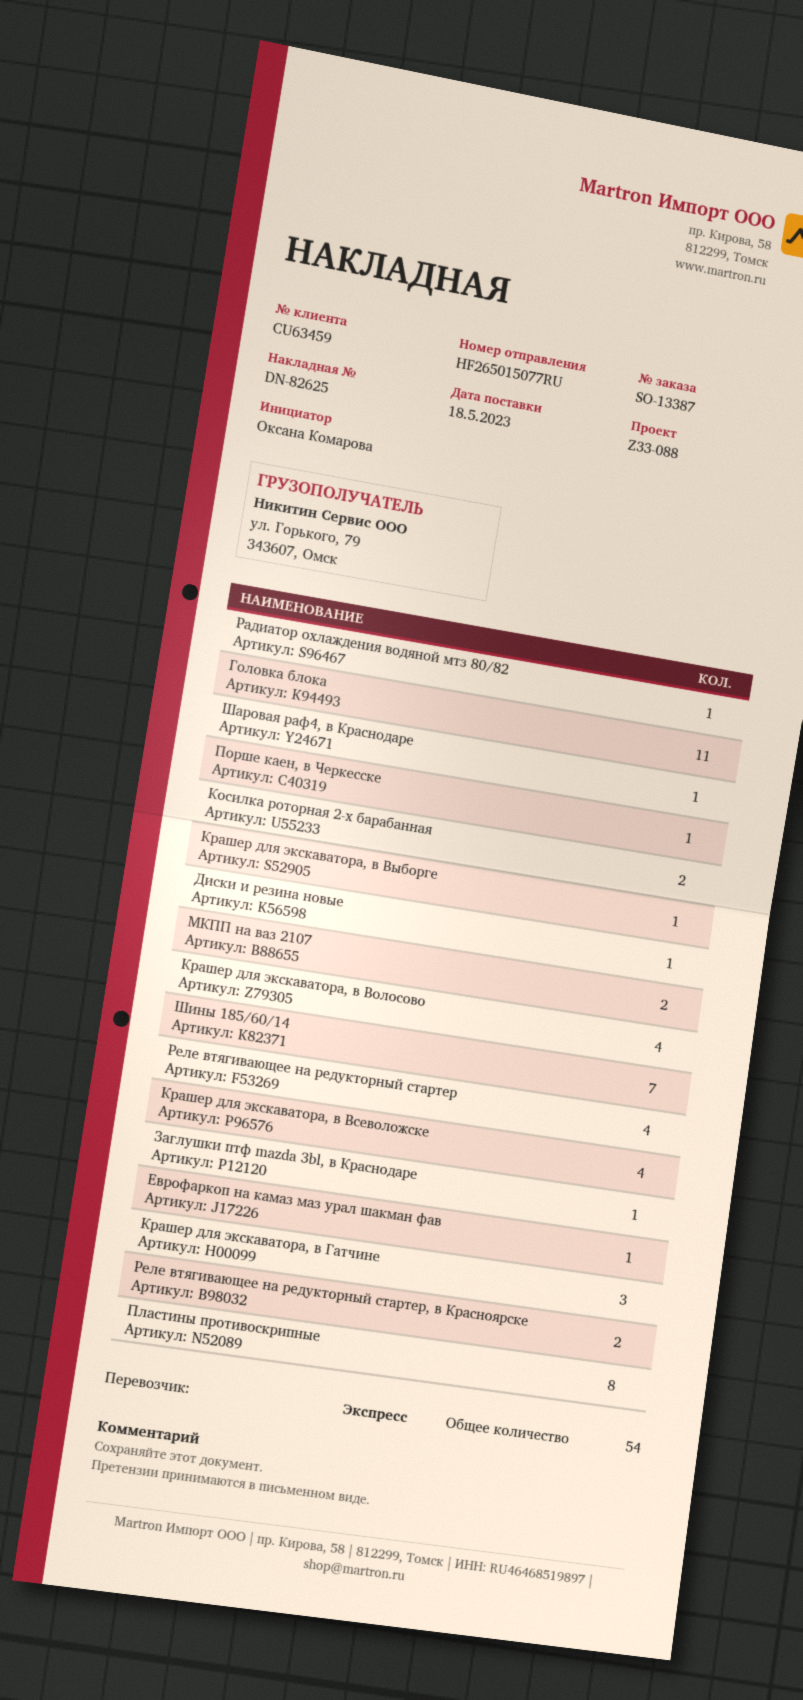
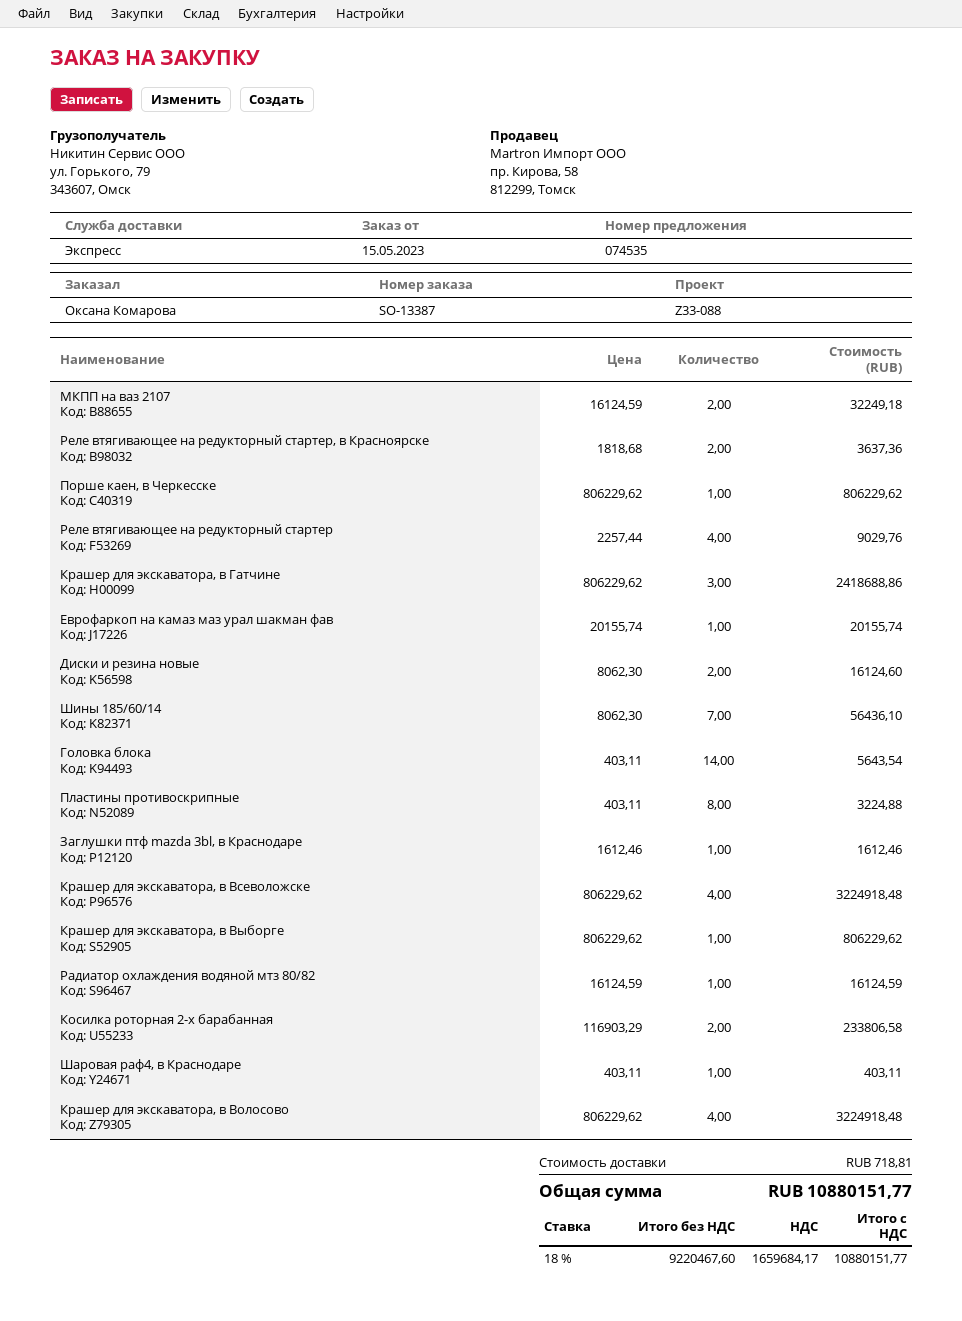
Головка блока: 11 -> 14
Диски и резина новые: 1 -> 2

